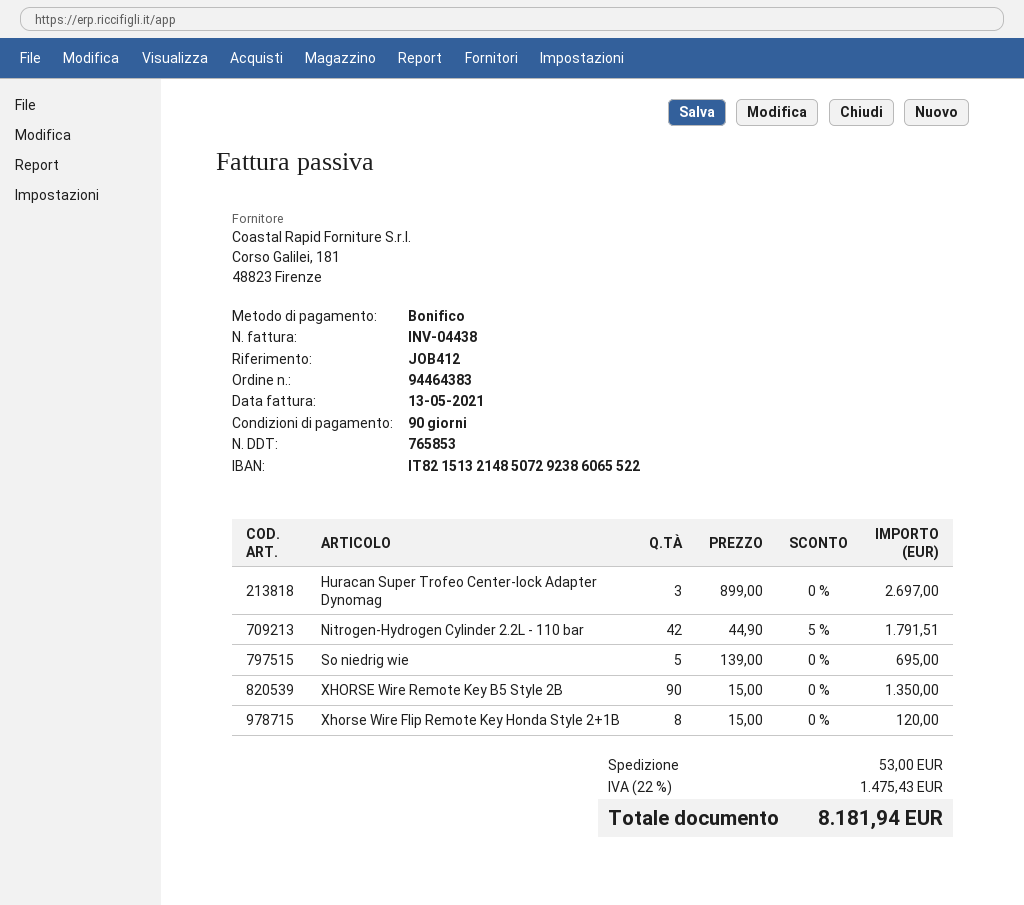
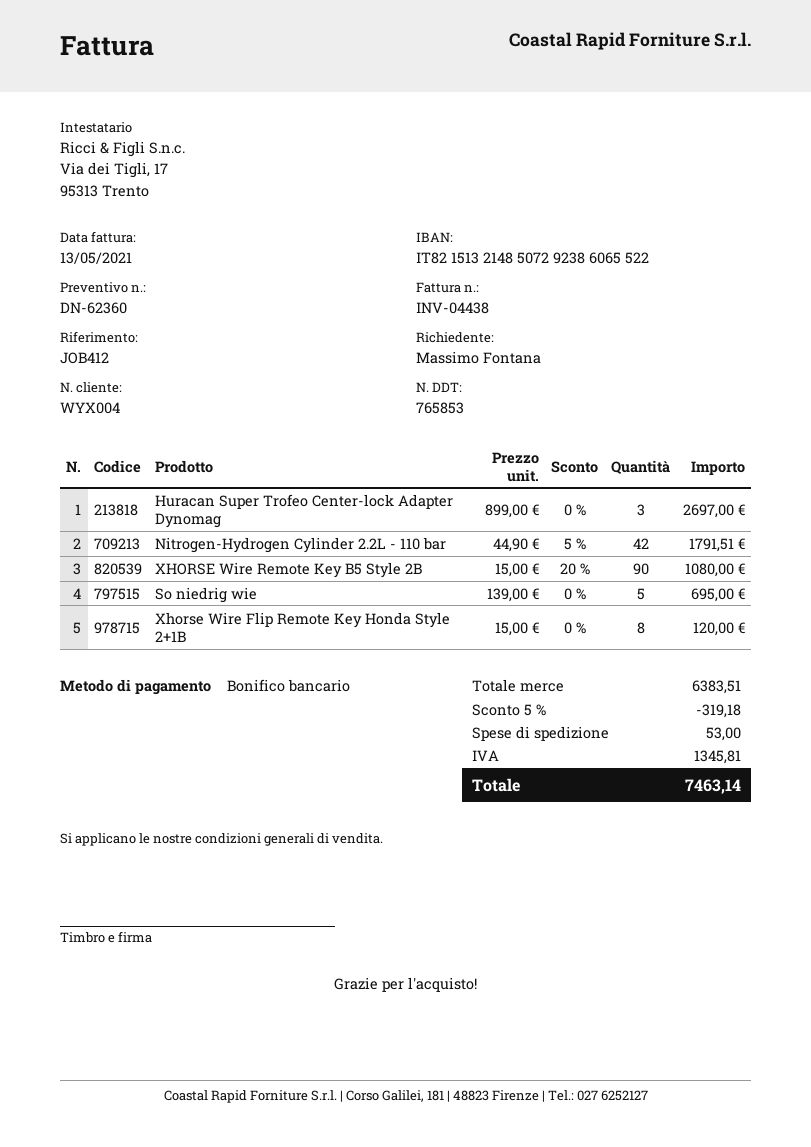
XHORSE Wire Remote Key B5 Style 2B: 90 x 15.00 = 1350.00 -> 90 x 15.00 - 20% = 1080.00
discount: none -> 5% = 319.18
tax: 1475.43 -> 1345.81
total: 8181.94 -> 7463.14

